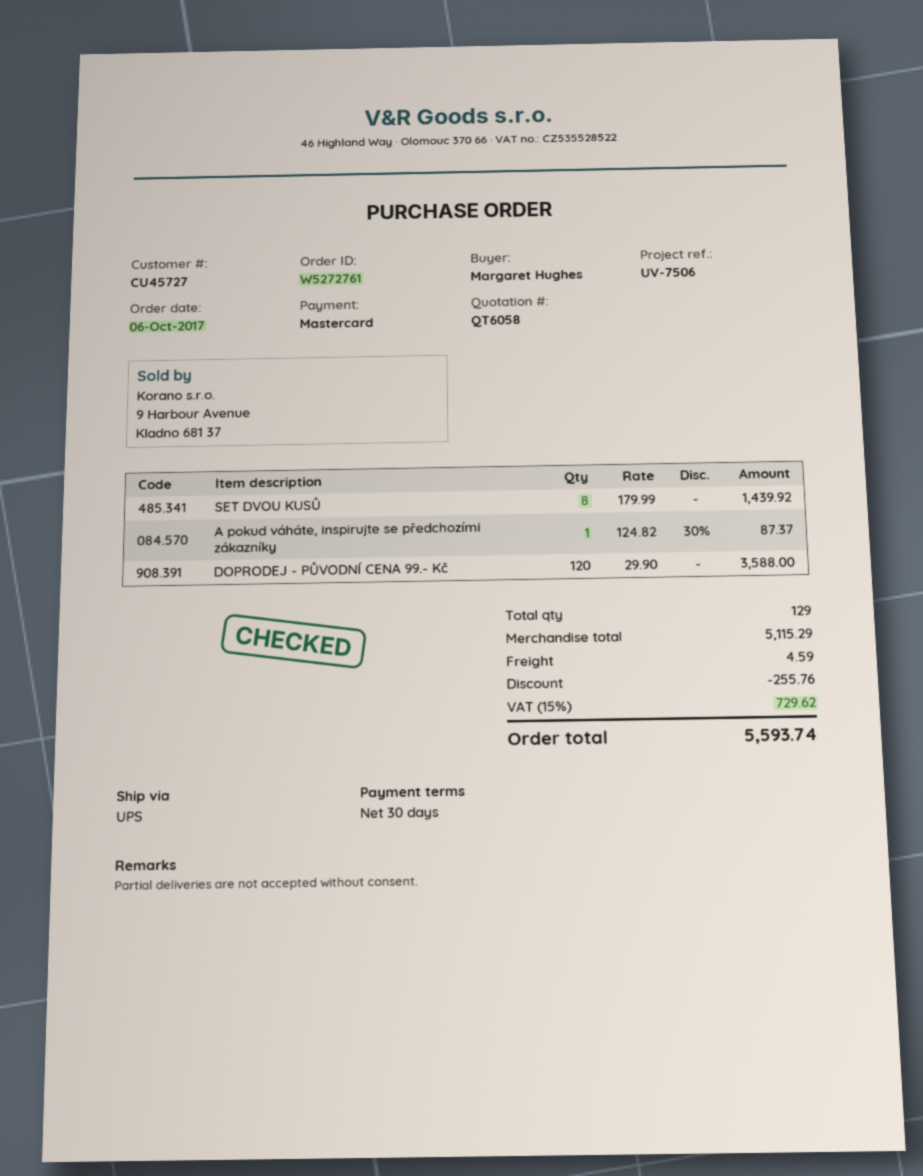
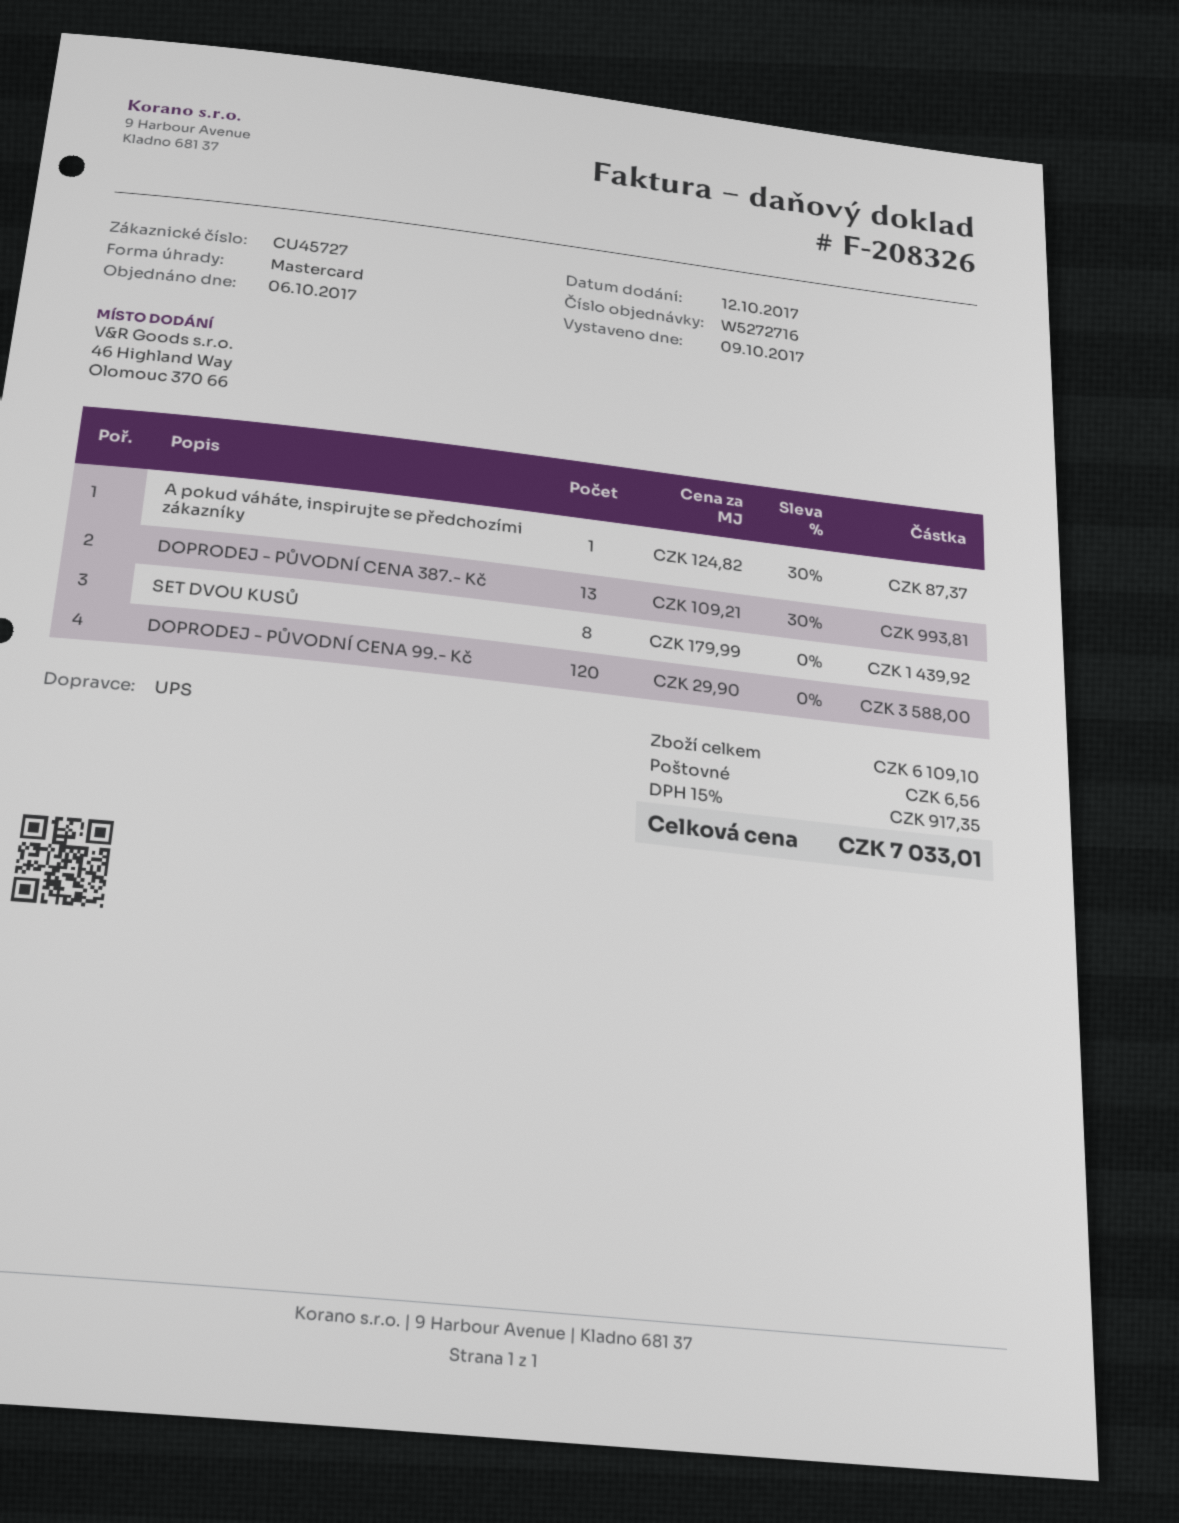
order number: W5272761 -> W5272716
DOPRODEJ - PŮVODNÍ CENA 387.- Kč: none -> 13 x 109.21 - 30% = 993.81
subtotal: 5115.29 -> 6109.10
discount: 255.76 -> none
shipping: 4.59 -> 6.56
tax: 15% = 729.62 -> 15% = 917.35
total: 5593.74 -> 7033.01

